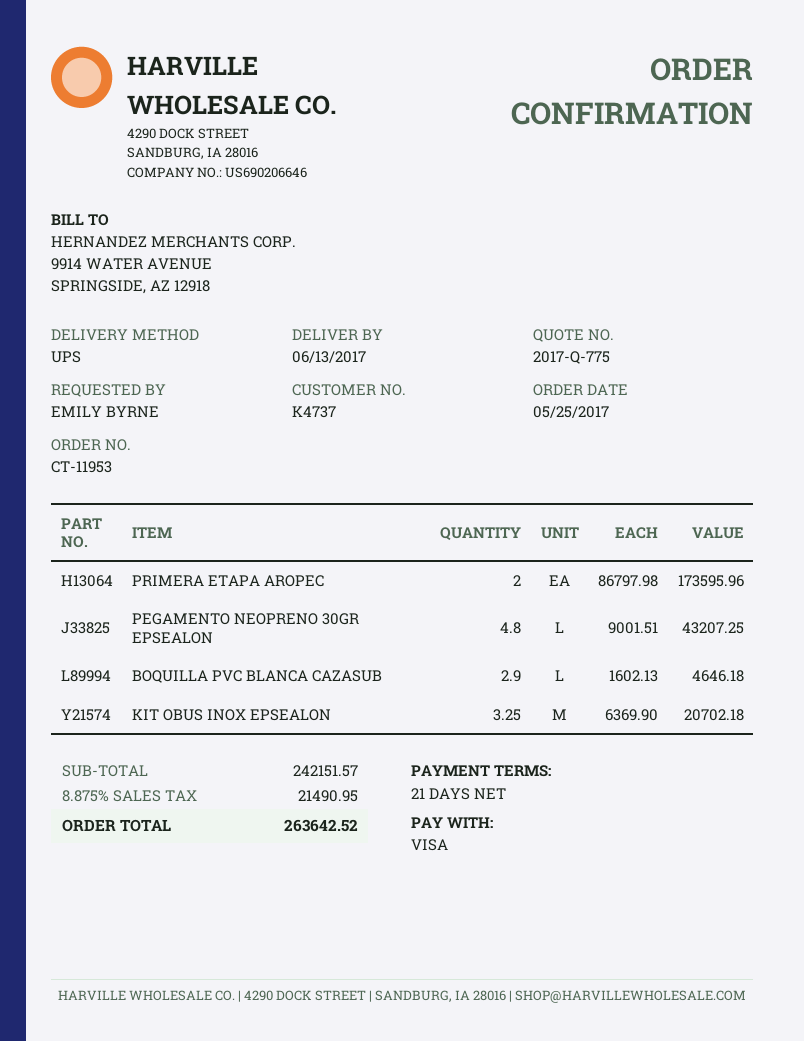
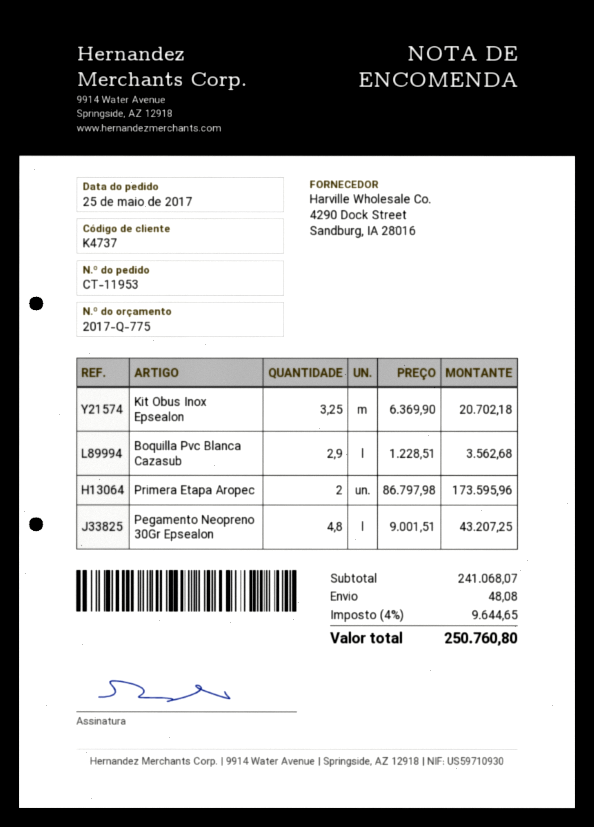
BOQUILLA PVC BLANCA CAZASUB: 2.9 x 1602.13 = 4646.18 -> 2.9 x 1228.51 = 3562.68
subtotal: 242151.57 -> 241068.07
shipping: none -> 48.08
tax: 8.875% = 21490.95 -> 4% = 9644.65
total: 263642.52 -> 250760.80

